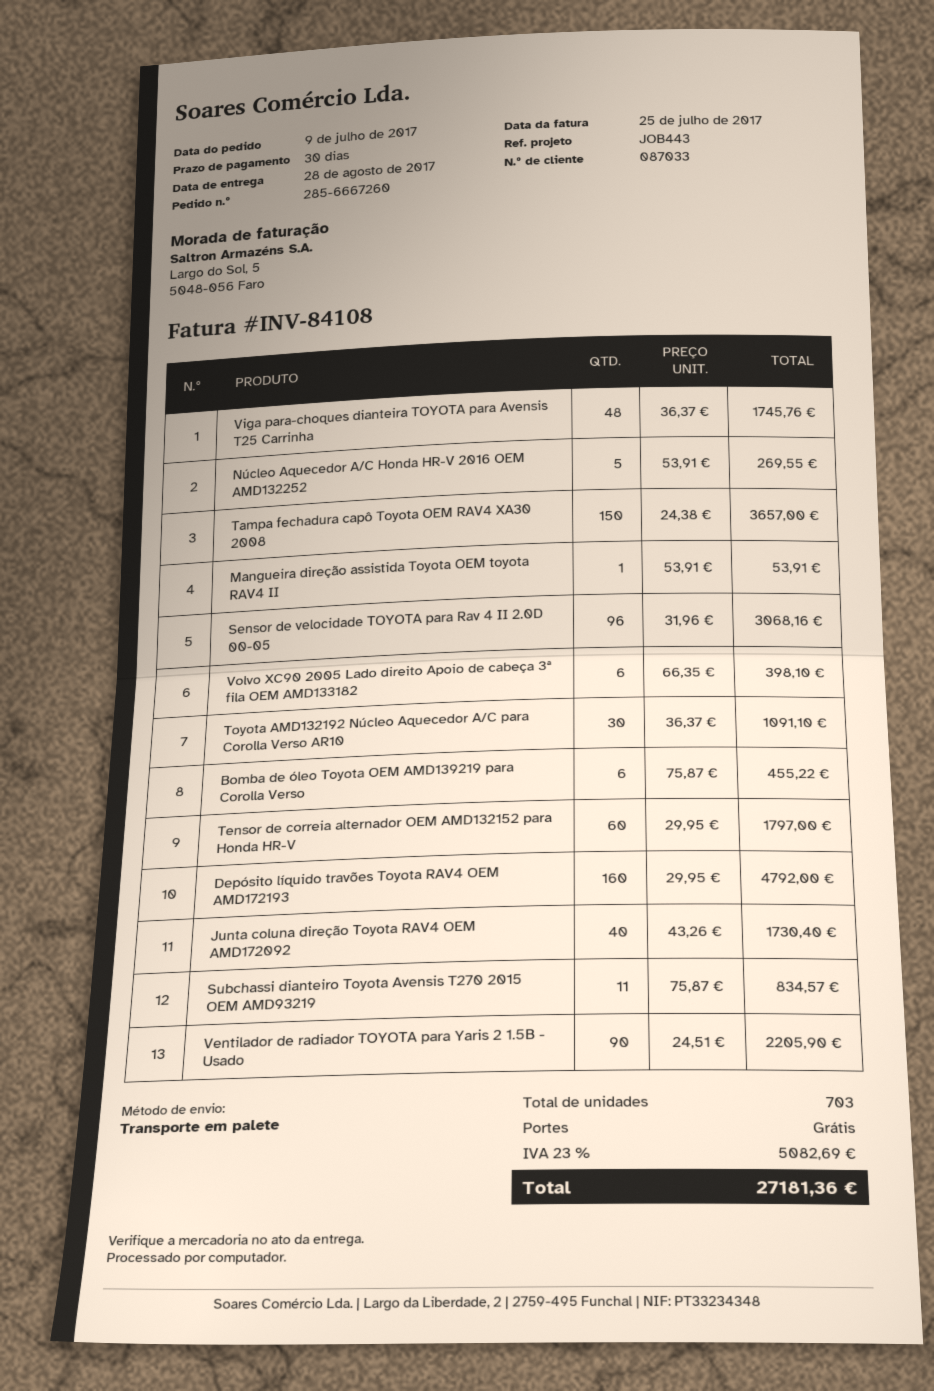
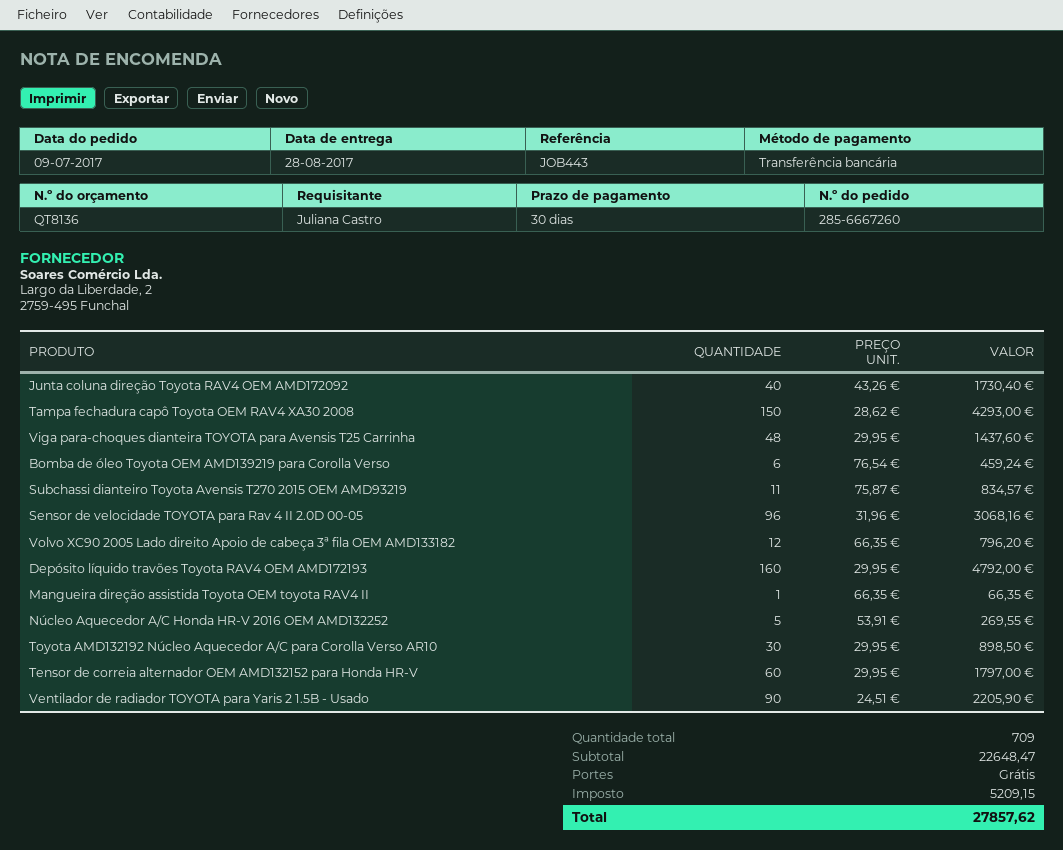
Viga para-choques dianteira TOYOTA para Avensis T25 Carrinha: 48 x 36.37 = 1745.76 -> 48 x 29.95 = 1437.60
Tampa fechadura capô Toyota OEM RAV4 XA30 2008: 150 x 24.38 = 3657.00 -> 150 x 28.62 = 4293.00
Mangueira direção assistida Toyota OEM toyota RAV4 II: 1 x 53.91 = 53.91 -> 1 x 66.35 = 66.35
Volvo XC90 2005 Lado direito Apoio de cabeça 3ª fila OEM AMD133182: 6 x 66.35 = 398.10 -> 12 x 66.35 = 796.20
Toyota AMD132192 Núcleo Aquecedor A/C para Corolla Verso AR10: 30 x 36.37 = 1091.10 -> 30 x 29.95 = 898.50
Bomba de óleo Toyota OEM AMD139219 para Corolla Verso: 6 x 75.87 = 455.22 -> 6 x 76.54 = 459.24
total quantity: 703 -> 709
tax: 5082.69 -> 5209.15
total: 27181.36 -> 27857.62

